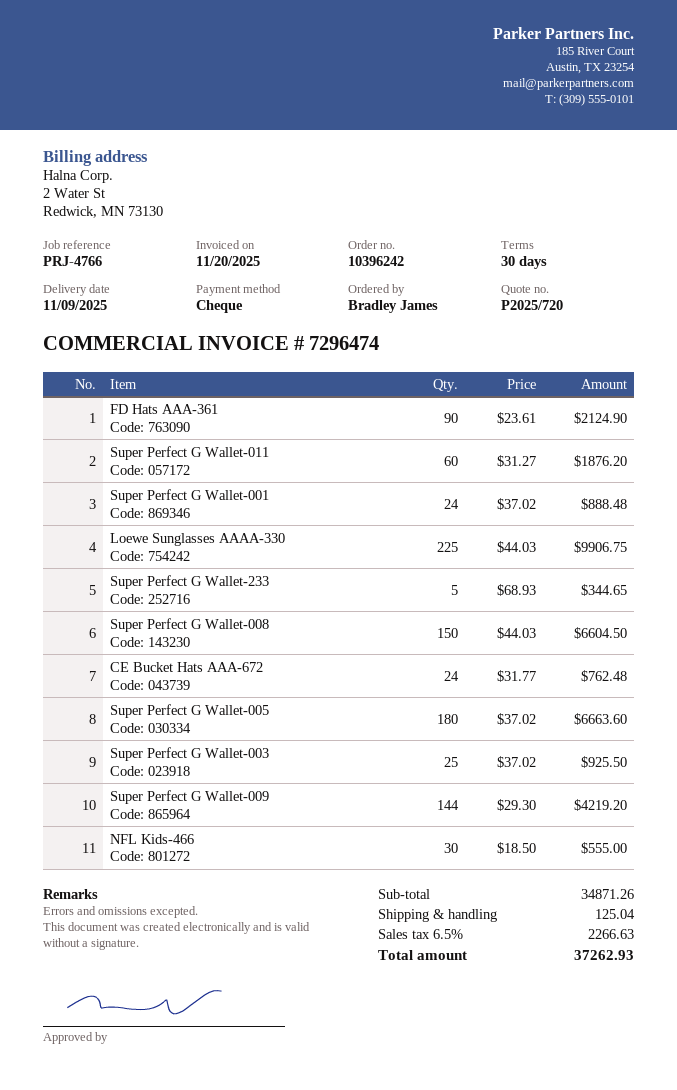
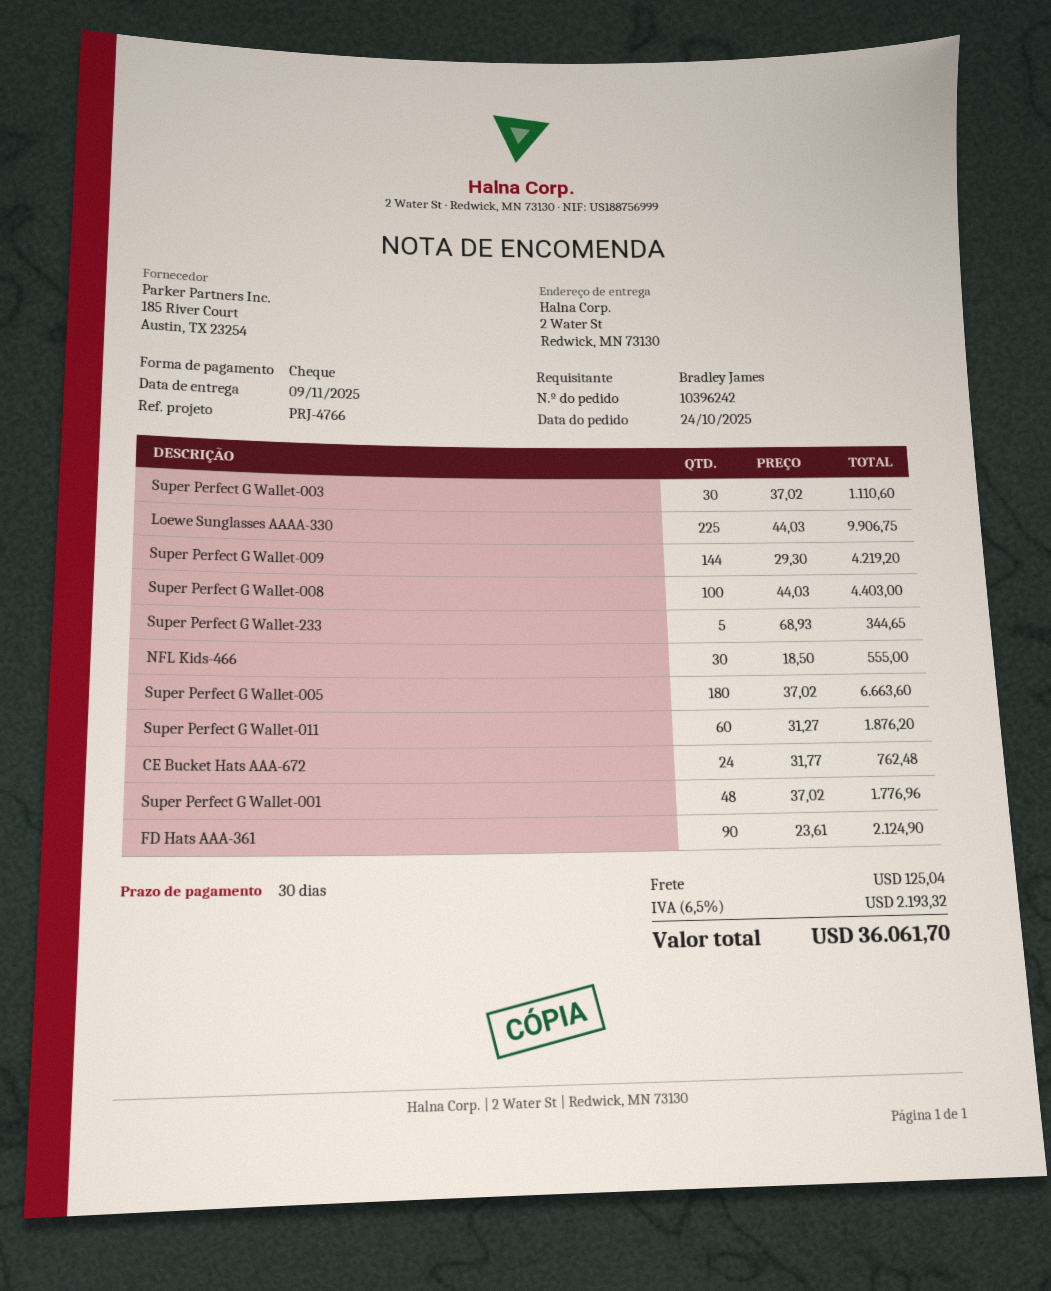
Super Perfect G Wallet-001: 24 x 37.02 = 888.48 -> 48 x 37.02 = 1776.96
Super Perfect G Wallet-008: 150 x 44.03 = 6604.50 -> 100 x 44.03 = 4403.00
Super Perfect G Wallet-003: 25 x 37.02 = 925.50 -> 30 x 37.02 = 1110.60
tax: 6.5% = 2266.63 -> 6.5% = 2193.32
total: 37262.93 -> 36061.70

